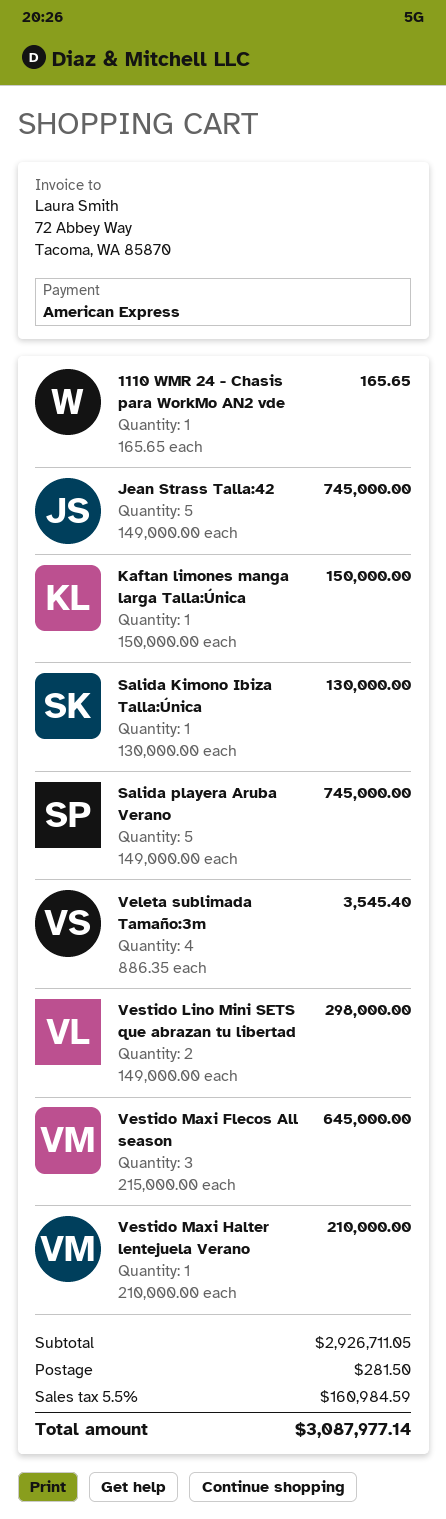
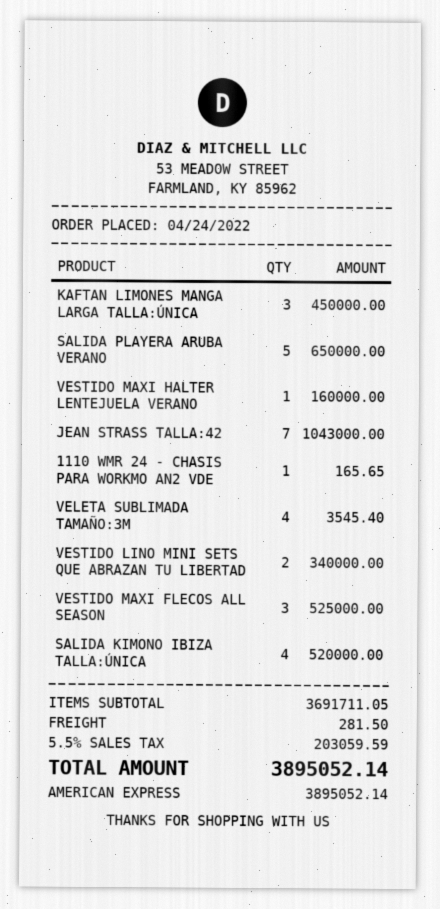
Jean Strass Talla:42: 5 for 745000.00 -> 7 for 1043000.00
Kaftan limones manga larga Talla:Única: 1 for 150000.00 -> 3 for 450000.00
Salida Kimono Ibiza Talla:Única: 1 for 130000.00 -> 4 for 520000.00
Salida playera Aruba Verano: 5 for 745000.00 -> 5 for 650000.00
Vestido Lino Mini SETS que abrazan tu libertad: 2 for 298000.00 -> 2 for 340000.00
Vestido Maxi Flecos All season: 3 for 645000.00 -> 3 for 525000.00
Vestido Maxi Halter lentejuela Verano: 1 for 210000.00 -> 1 for 160000.00
subtotal: 2926711.05 -> 3691711.05
tax: 5.5% = 160984.59 -> 5.5% = 203059.59
total: 3087977.14 -> 3895052.14

